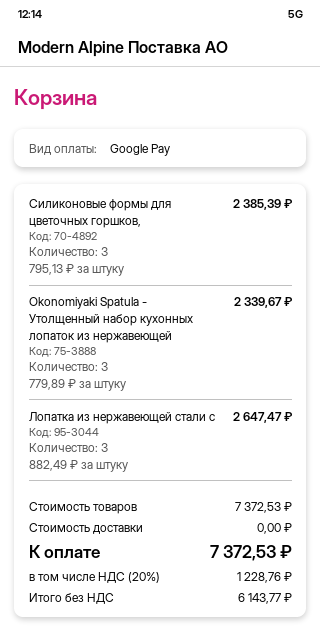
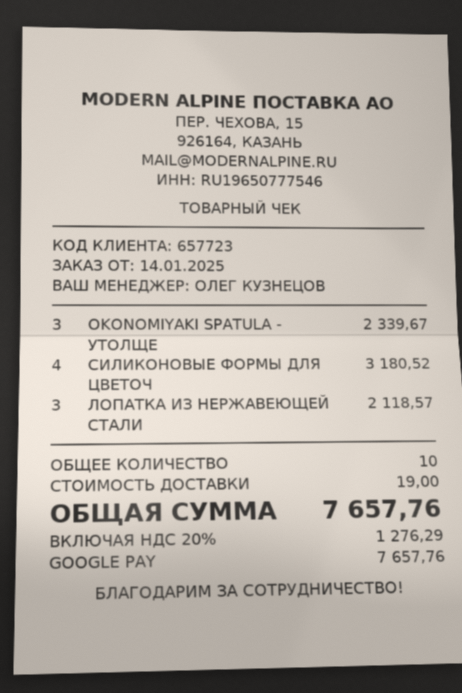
Силиконовые формы для цветочных горшков,: 3 for 2385.39 -> 4 for 3180.52
Лопатка из нержавеющей стали с: 3 for 2647.47 -> 3 for 2118.57
shipping: 0.00 -> 19.00
tax: 20% = 1228.76 -> 20% = 1276.29
total: 7372.53 -> 7657.76

